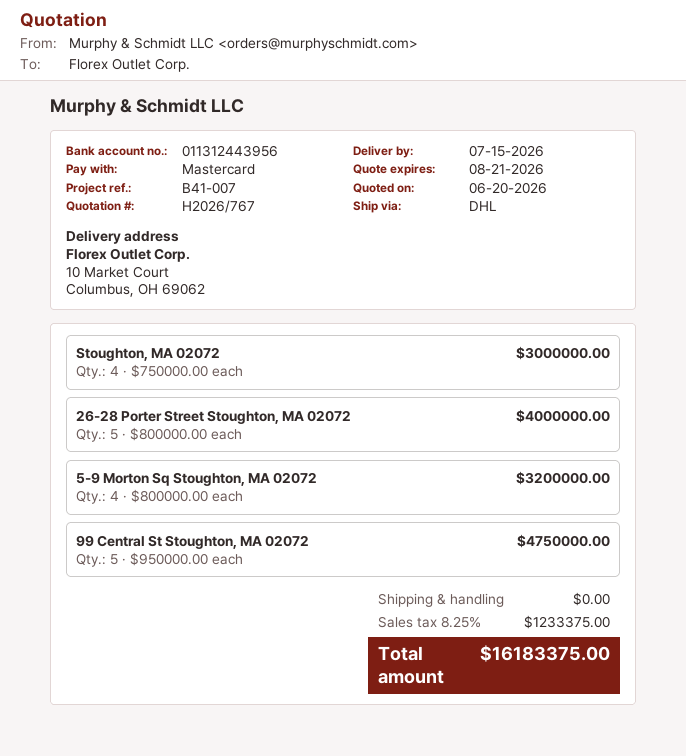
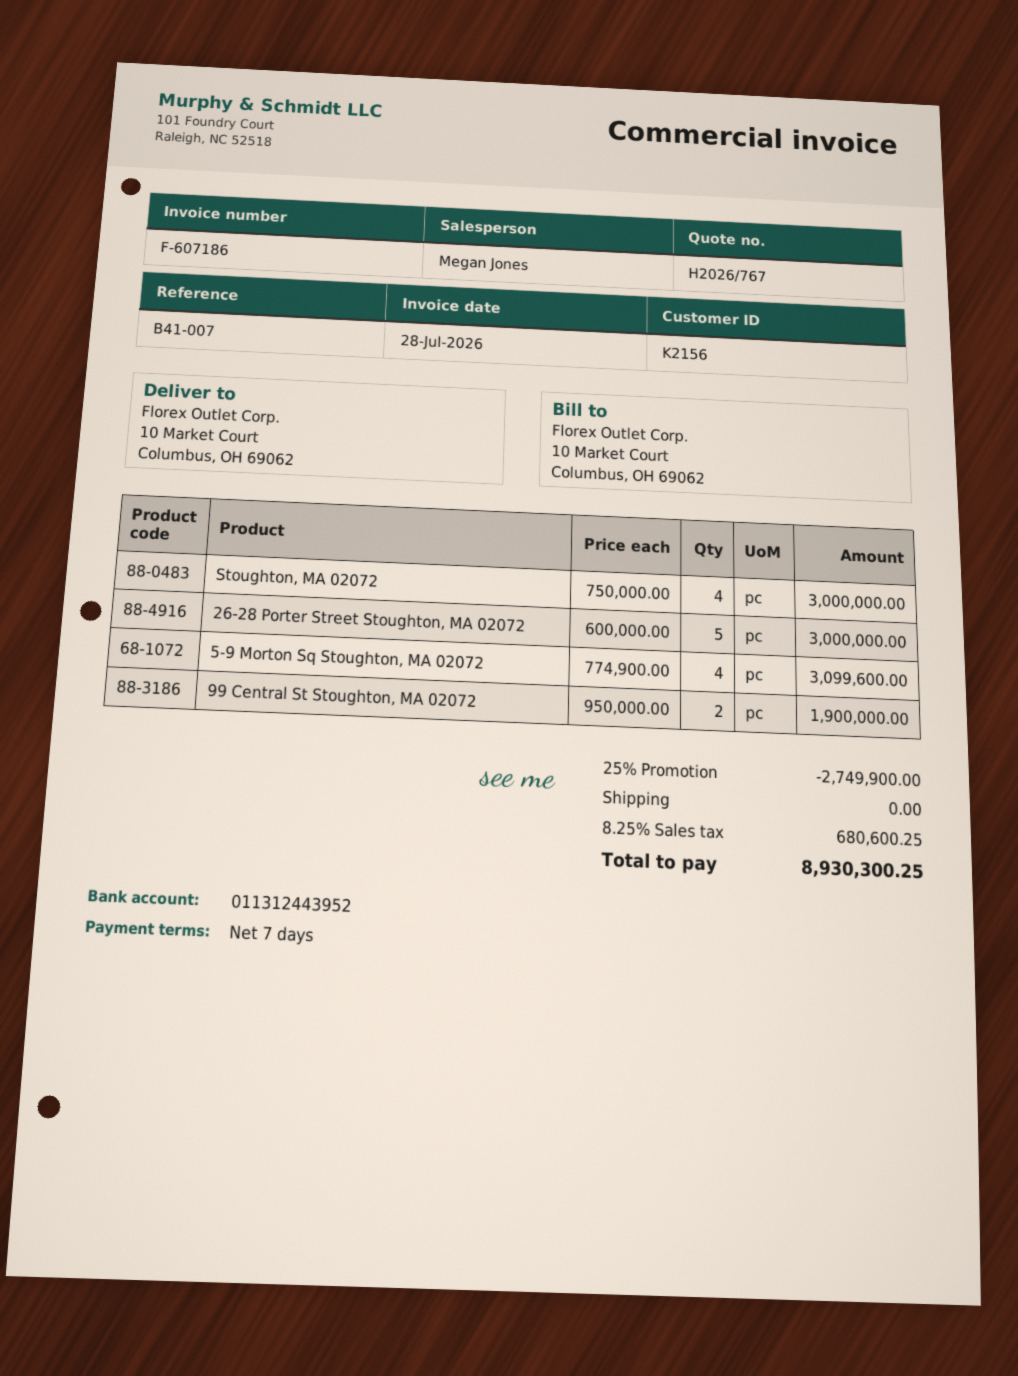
bank account: 011312443956 -> 011312443952
26-28 Porter Street Stoughton, MA 02072: 5 x 800000.00 = 4000000.00 -> 5 x 600000.00 = 3000000.00
5-9 Morton Sq Stoughton, MA 02072: 4 x 800000.00 = 3200000.00 -> 4 x 774900.00 = 3099600.00
99 Central St Stoughton, MA 02072: 5 x 950000.00 = 4750000.00 -> 2 x 950000.00 = 1900000.00
discount: none -> 25% = 2749900.00
tax: 8.25% = 1233375.00 -> 8.25% = 680600.25
total: 16183375.00 -> 8930300.25

